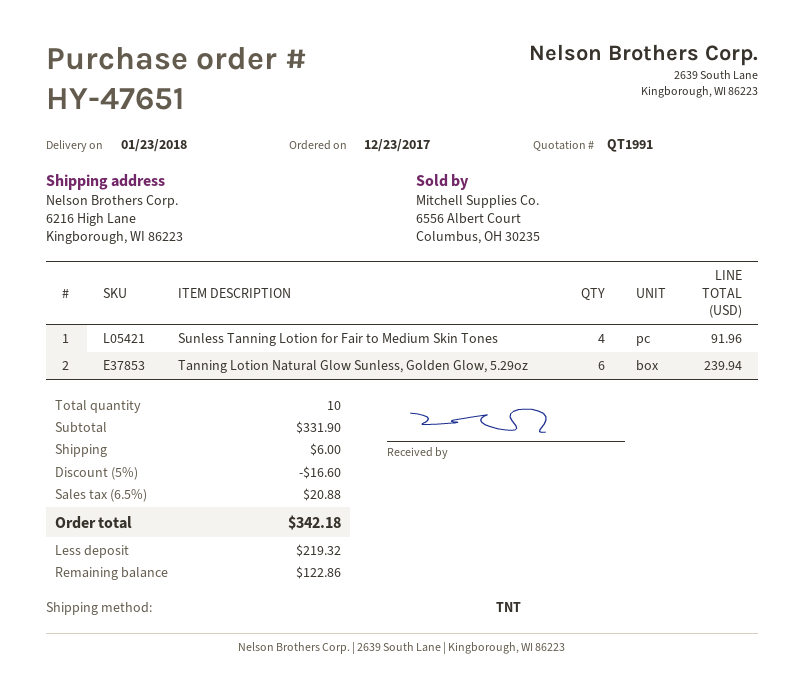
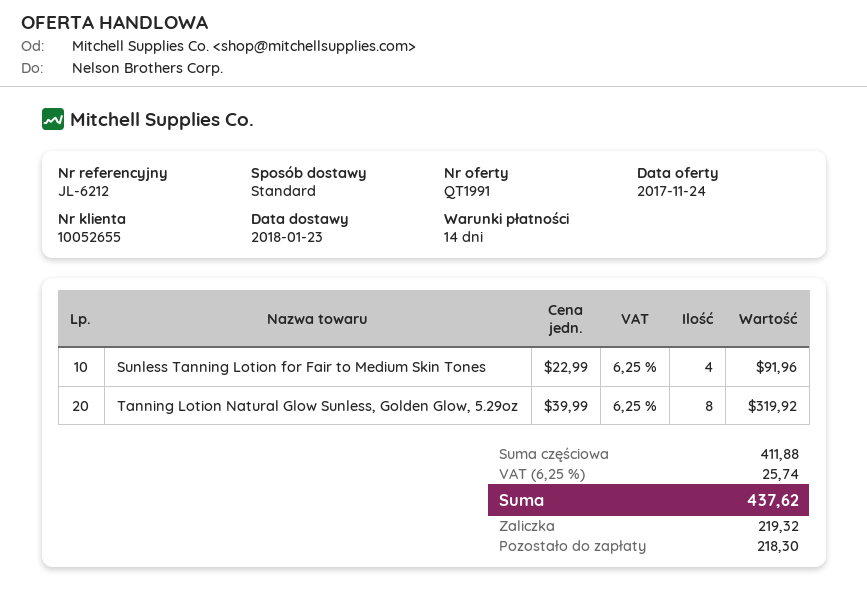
shipping method: TNT -> standard
Tanning Lotion Natural Glow Sunless, Golden Glow, 5.29oz: 6 for 239.94 -> 8 for 319.92
subtotal: 331.90 -> 411.88
discount: 5% = 16.60 -> none
shipping: 6.00 -> none
tax: 6.5% = 20.88 -> 6.25% = 25.74
total: 342.18 -> 437.62
balance: 122.86 -> 218.30

